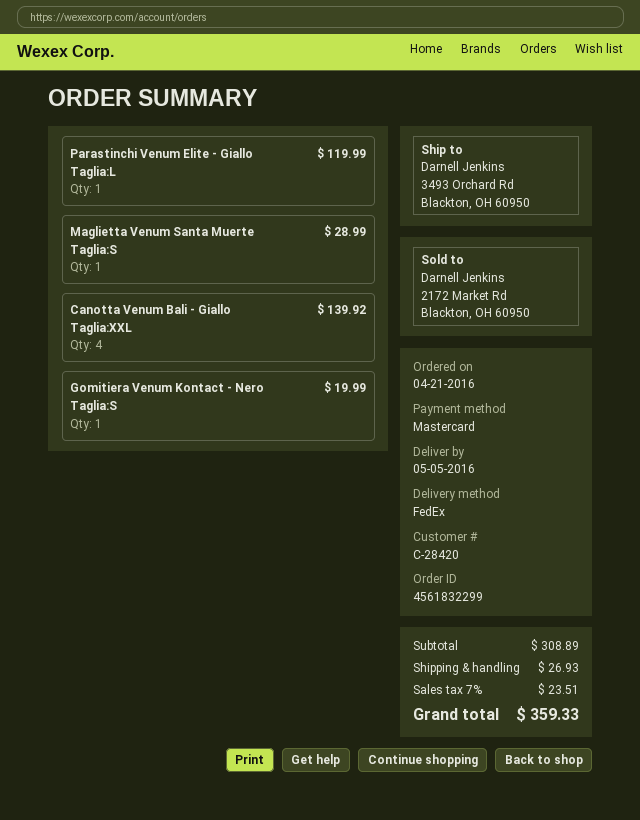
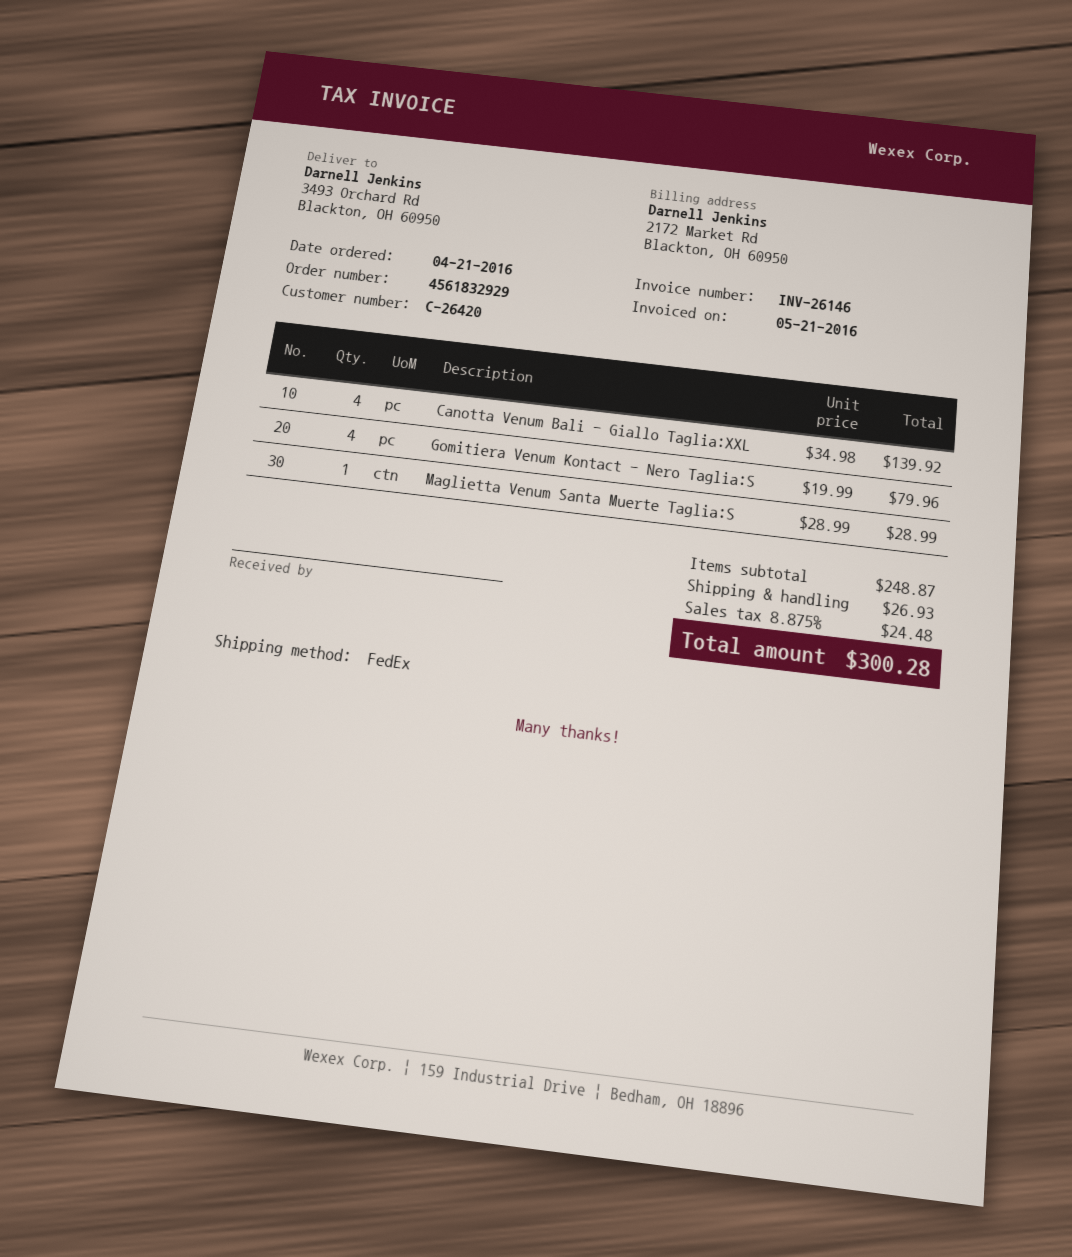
order number: 4561832299 -> 4561832929
customer number: C-28420 -> C-26420
Parastinchi Venum Elite - Giallo Taglia:L: 1 for 119.99 -> none
Gomitiera Venum Kontact - Nero Taglia:S: 1 for 19.99 -> 4 for 79.96
subtotal: 308.89 -> 248.87
tax: 7% = 23.51 -> 8.875% = 24.48
total: 359.33 -> 300.28

